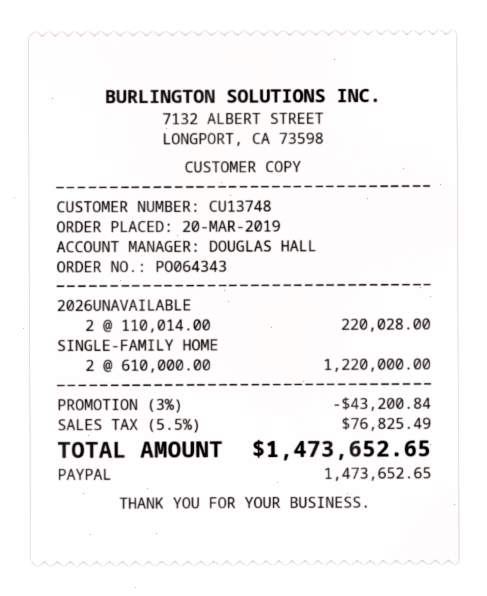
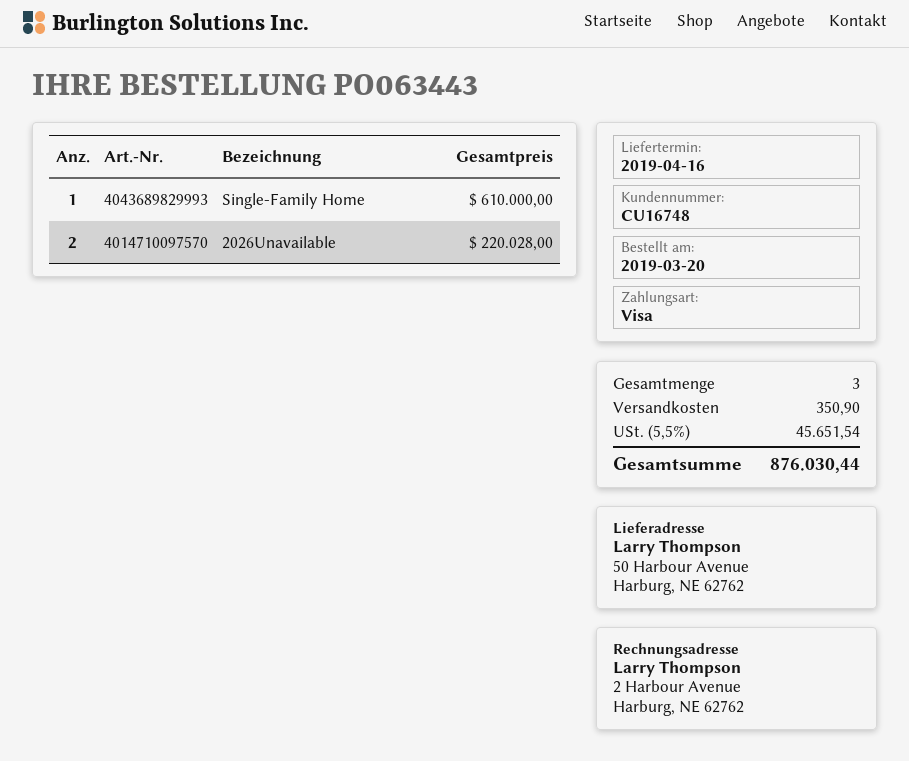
order number: PO064343 -> PO063443
customer number: CU13748 -> CU16748
payment method: PayPal -> Visa
SINGLE-FAMILY HOME: 2 for 1220000.00 -> 1 for 610000.00
discount: 3% = 43200.84 -> none
shipping: none -> 350.90
tax: 5.5% = 76825.49 -> 5.5% = 45651.54
total: 1473652.65 -> 876030.44

